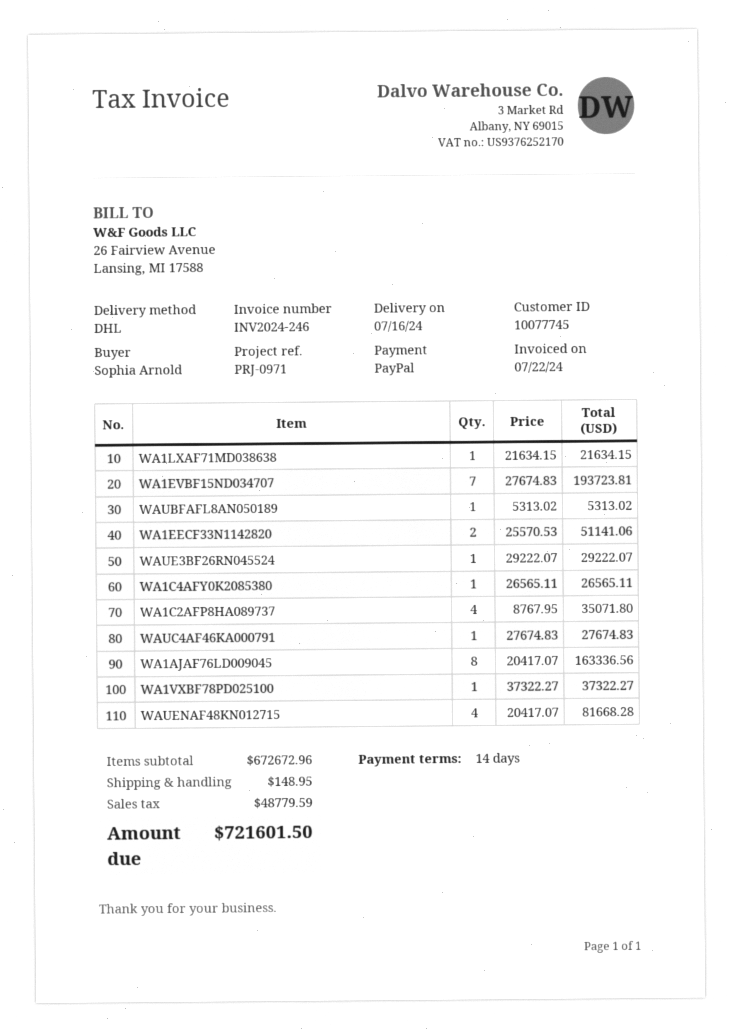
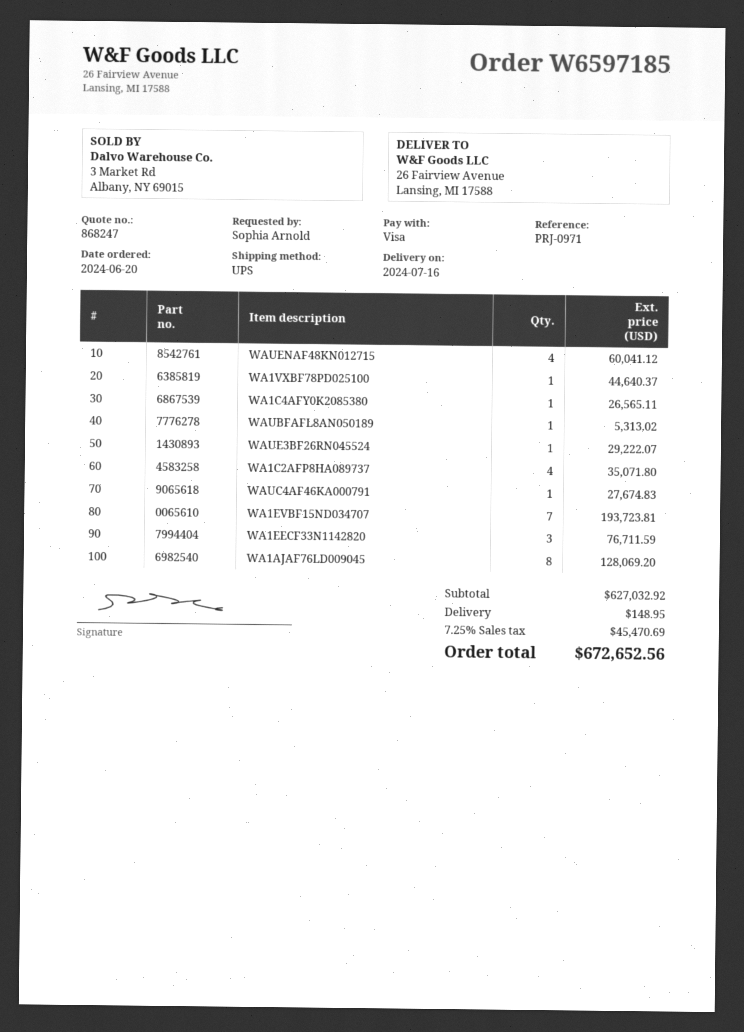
payment method: PayPal -> Visa
shipping method: DHL -> UPS
WA1LXAF71MD038638: 1 for 21634.15 -> none
WA1EECF33N1142820: 2 for 51141.06 -> 3 for 76711.59
WA1AJAF76LD009045: 8 for 163336.56 -> 8 for 128069.20
WA1VXBF78PD025100: 1 for 37322.27 -> 1 for 44640.37
WAUENAF48KN012715: 4 for 81668.28 -> 4 for 60041.12
subtotal: 672672.96 -> 627032.92
tax: 48779.59 -> 45470.69
total: 721601.50 -> 672652.56

